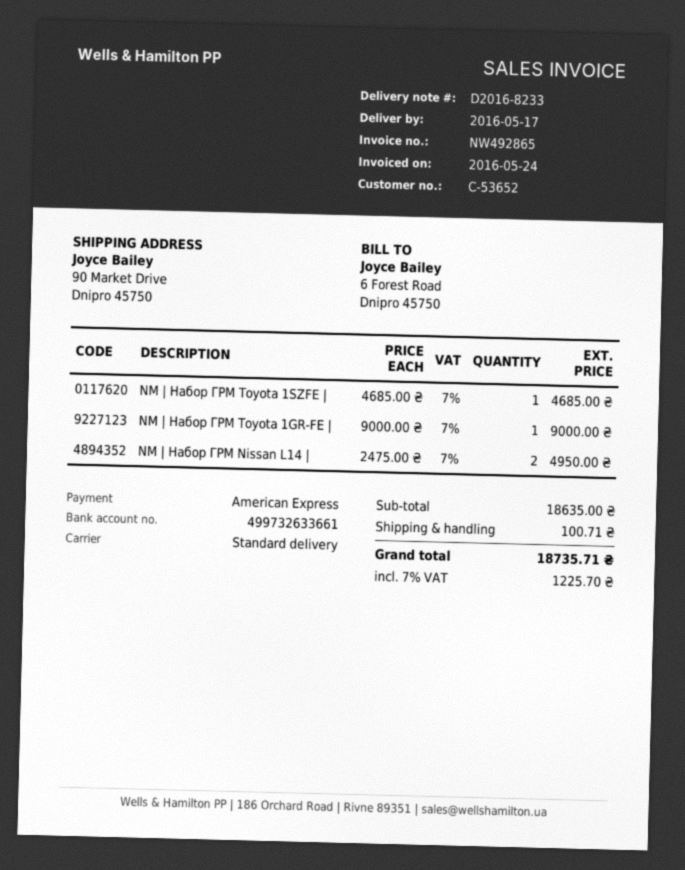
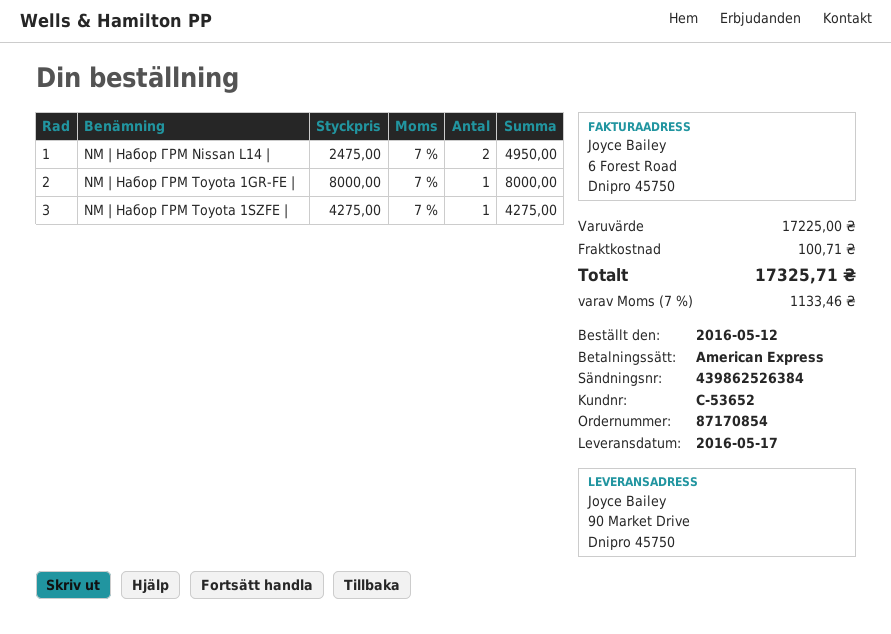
NM | Набор ГРМ Toyota 1SZFE |: 1 x 4685.00 = 4685.00 -> 1 x 4275.00 = 4275.00
NM | Набор ГРМ Toyota 1GR-FE |: 1 x 9000.00 = 9000.00 -> 1 x 8000.00 = 8000.00
subtotal: 18635.00 -> 17225.00
tax: 7% = 1225.70 -> 7% = 1133.46
total: 18735.71 -> 17325.71

